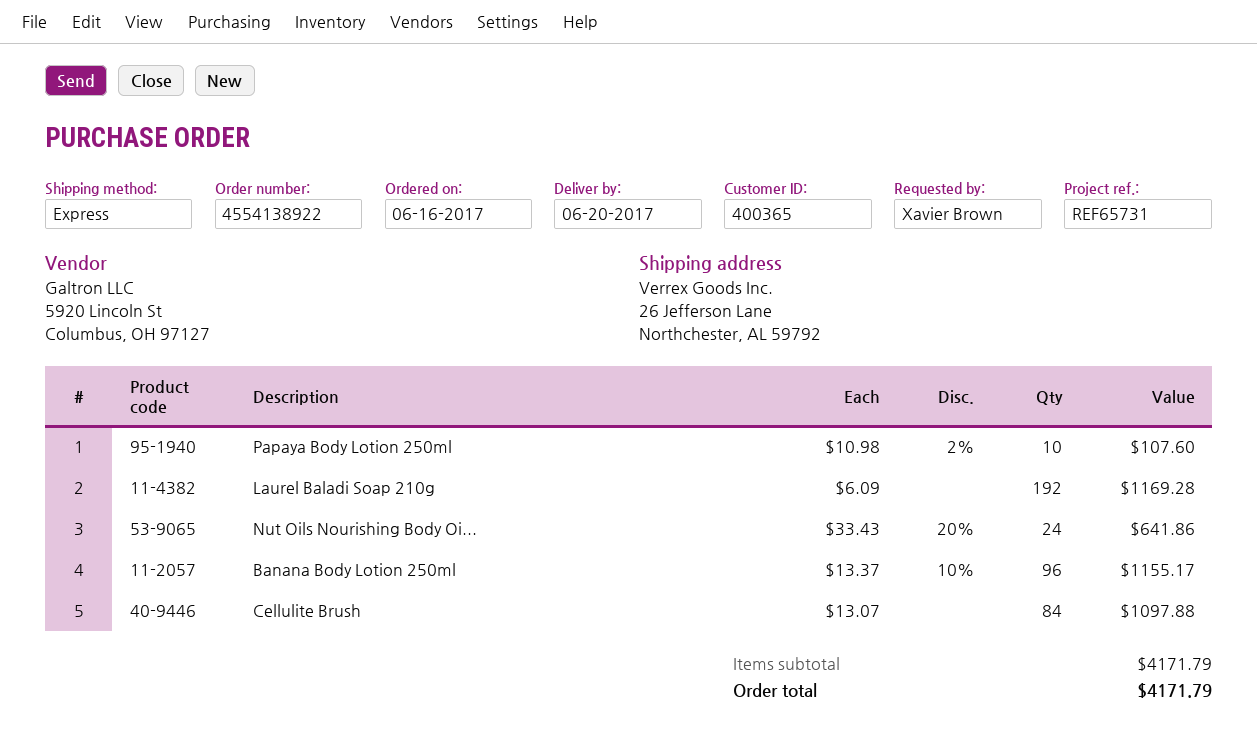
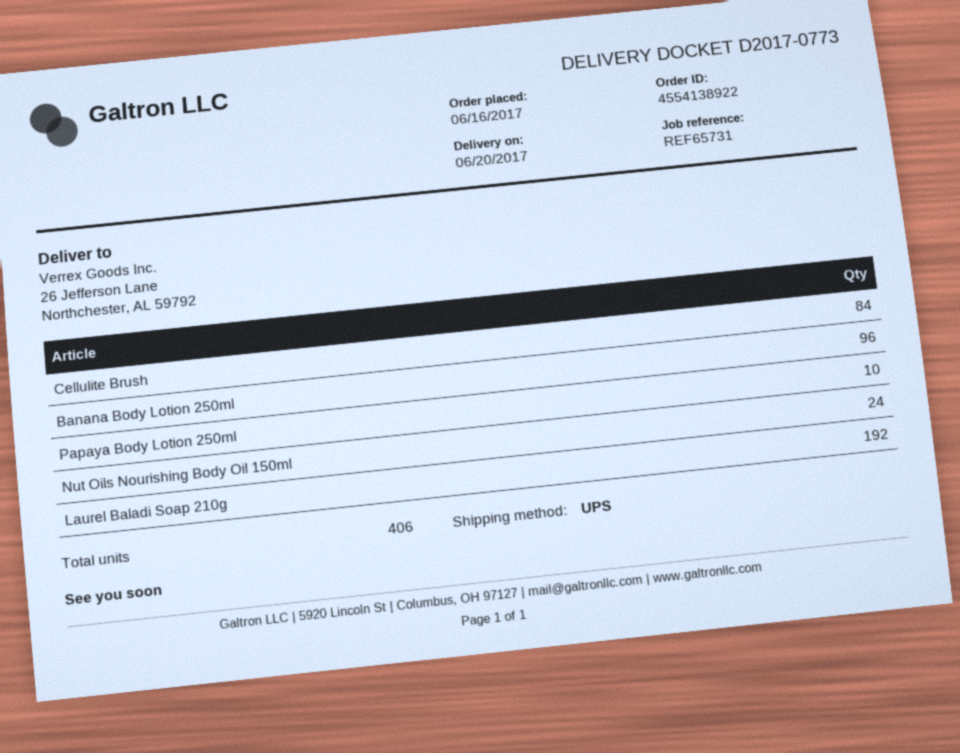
shipping method: express -> UPS

